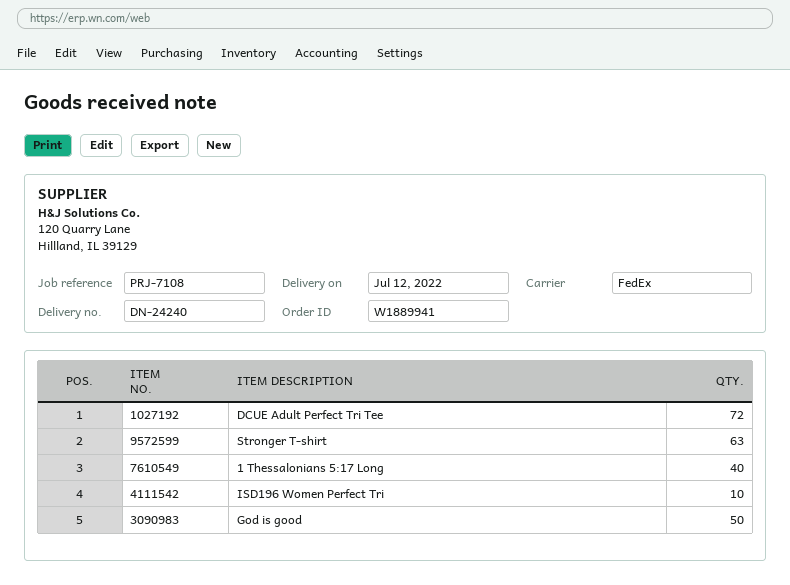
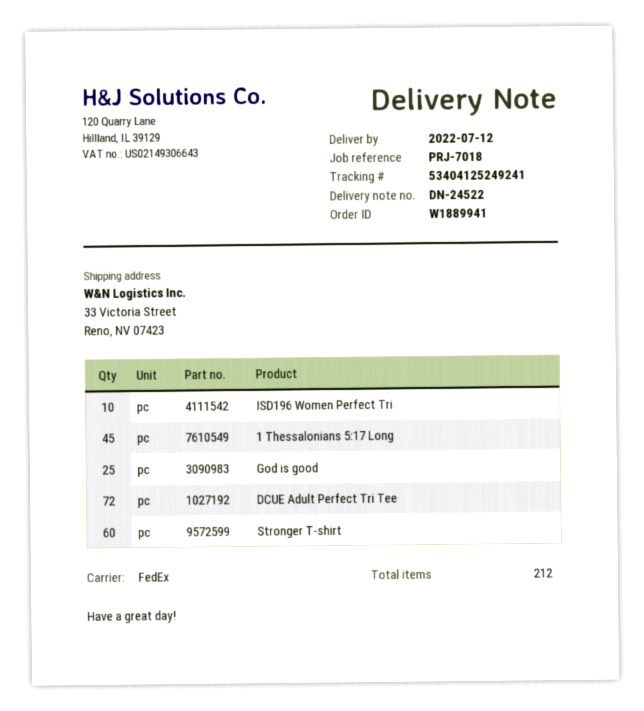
delivery note number: DN-24240 -> DN-24522
reference: PRJ-7108 -> PRJ-7018
Stronger T-shirt: 63 -> 60
1 Thessalonians 5:17 Long: 40 -> 45
God is good: 50 -> 25

